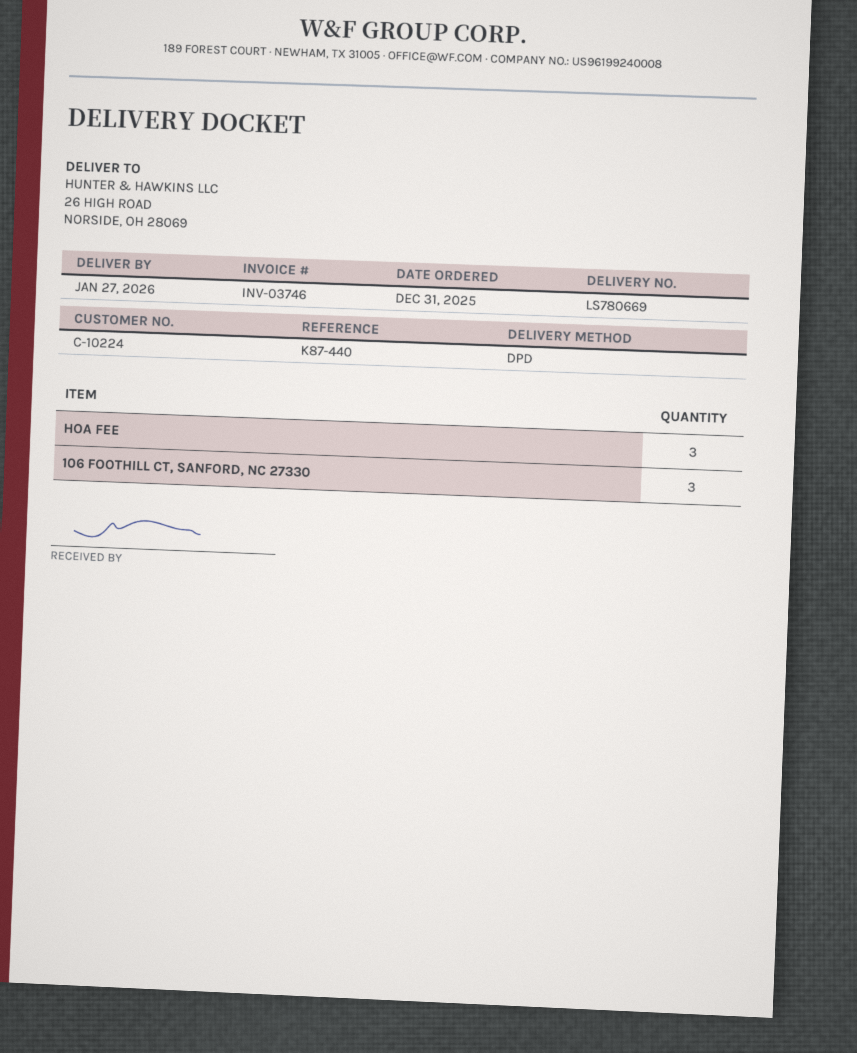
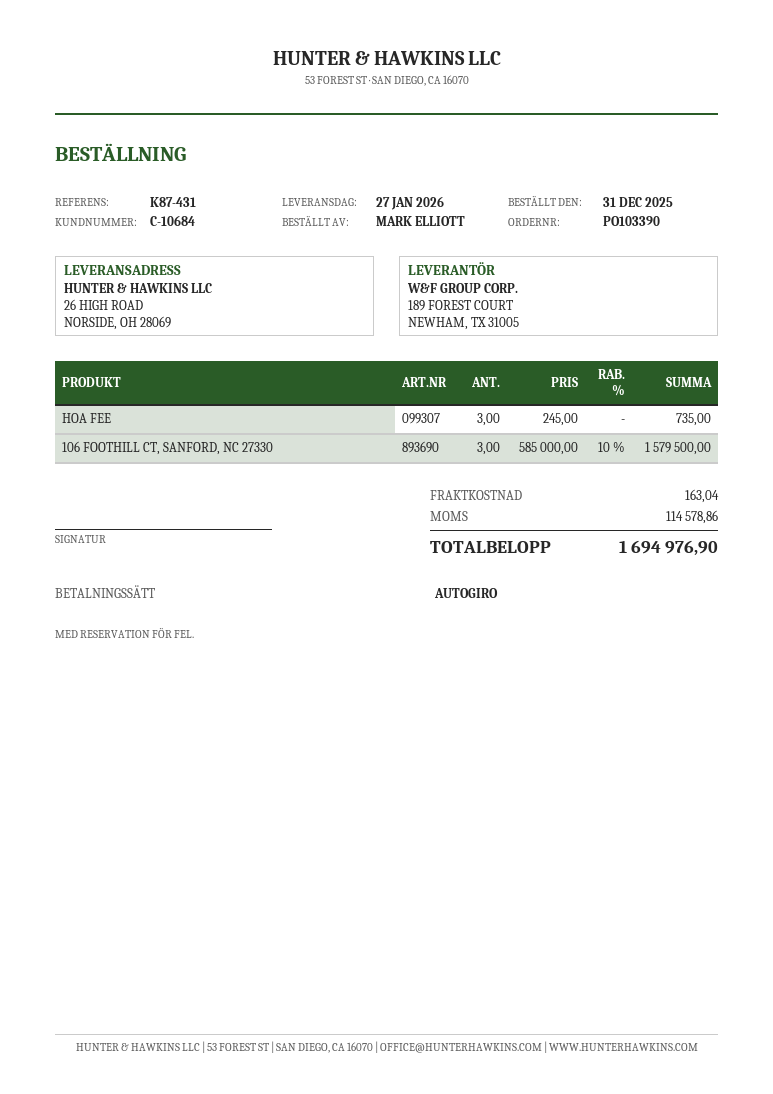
customer number: C-10224 -> C-10684
reference: K87-440 -> K87-431

